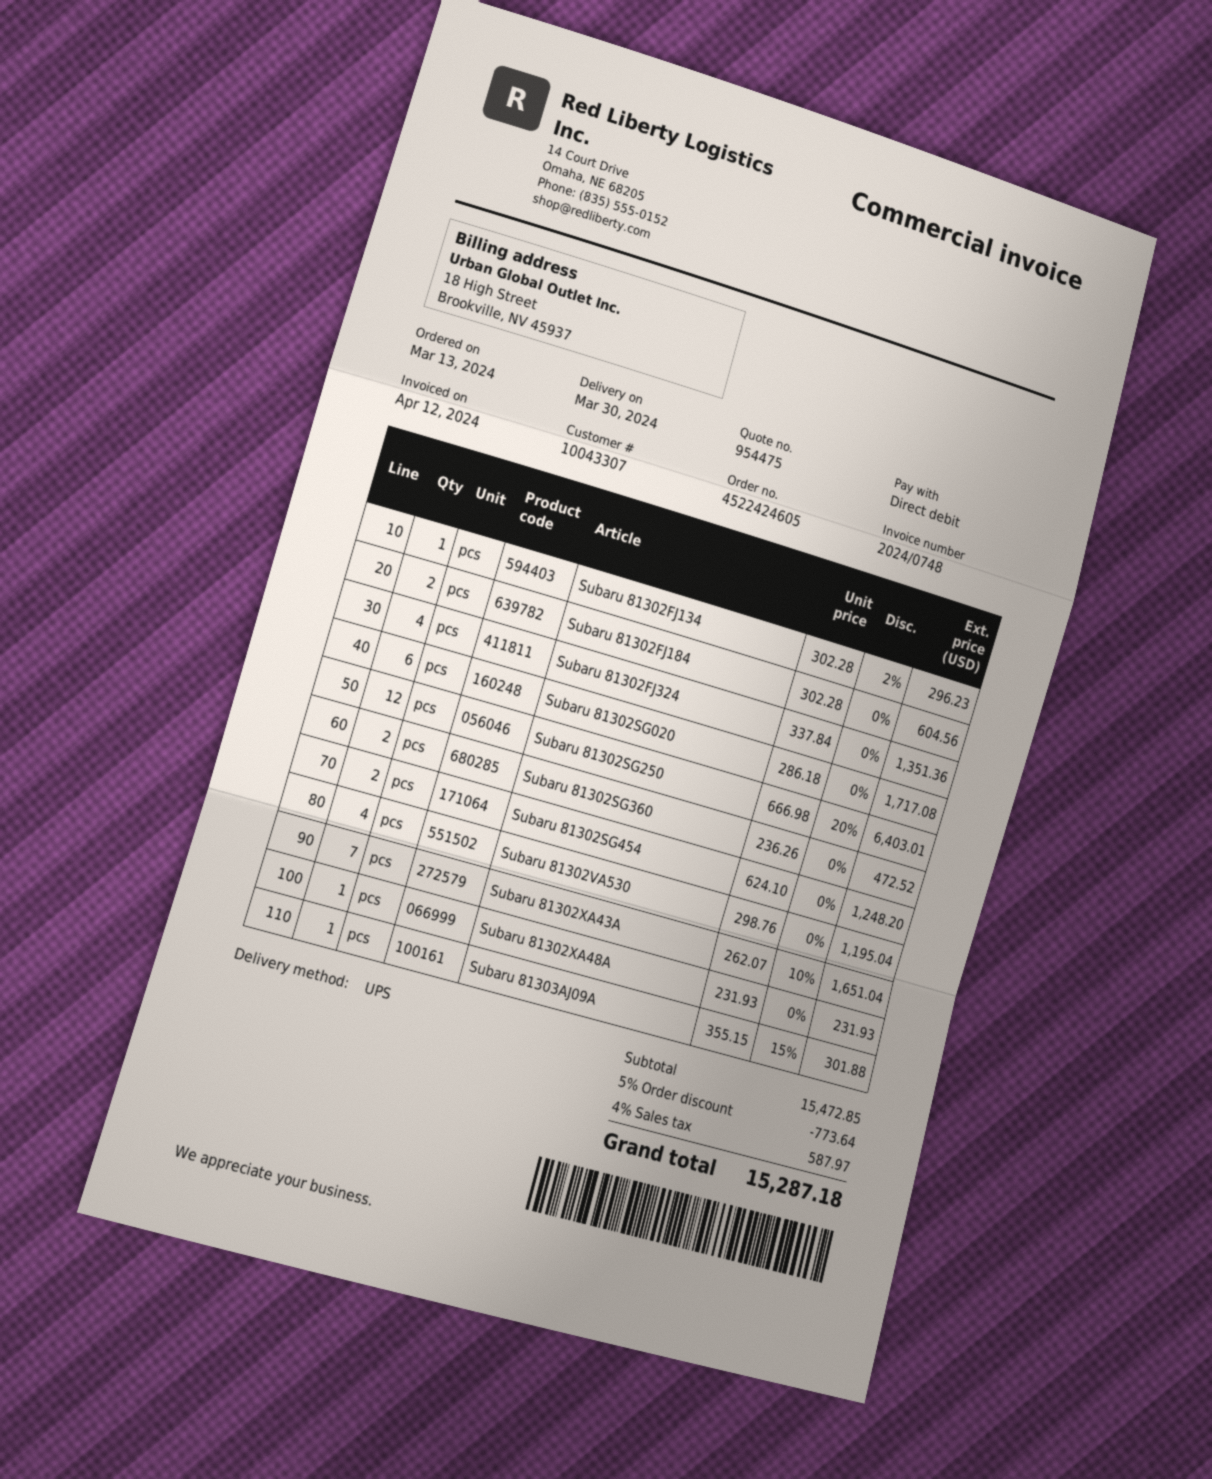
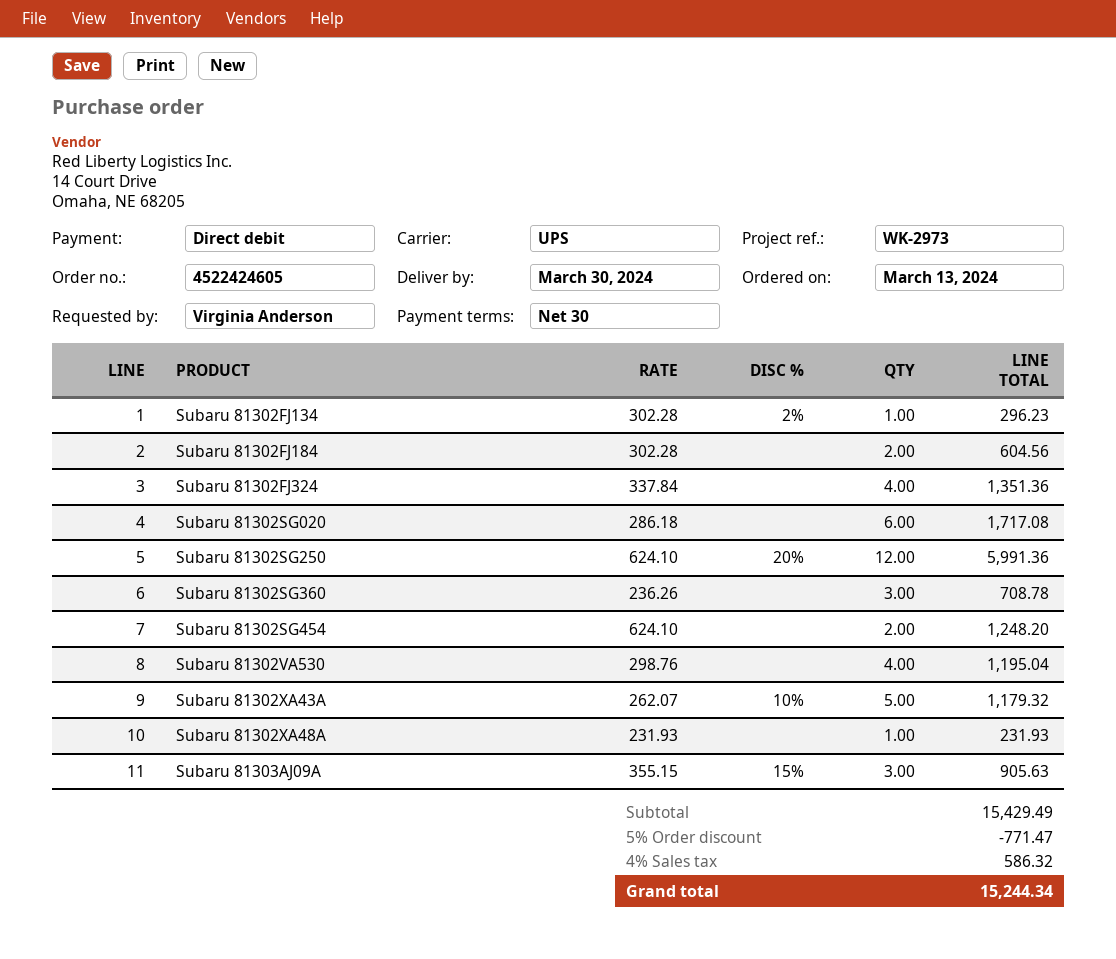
Subaru 81302SG250: 12 x 666.98 - 20% = 6403.01 -> 12 x 624.10 - 20% = 5991.36
Subaru 81302SG360: 2 x 236.26 = 472.52 -> 3 x 236.26 = 708.78
Subaru 81302XA43A: 7 x 262.07 - 10% = 1651.04 -> 5 x 262.07 - 10% = 1179.32
Subaru 81303AJ09A: 1 x 355.15 - 15% = 301.88 -> 3 x 355.15 - 15% = 905.63
subtotal: 15472.85 -> 15429.49
discount: 5% = 773.64 -> 5% = 771.47
tax: 4% = 587.97 -> 4% = 586.32
total: 15287.18 -> 15244.34

